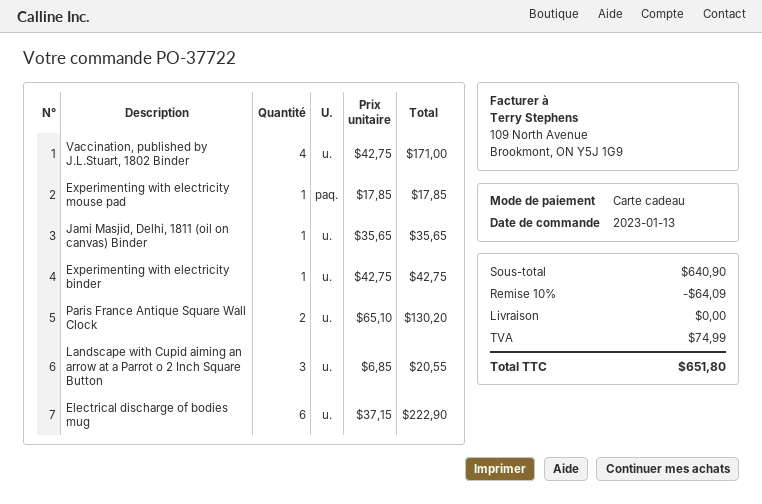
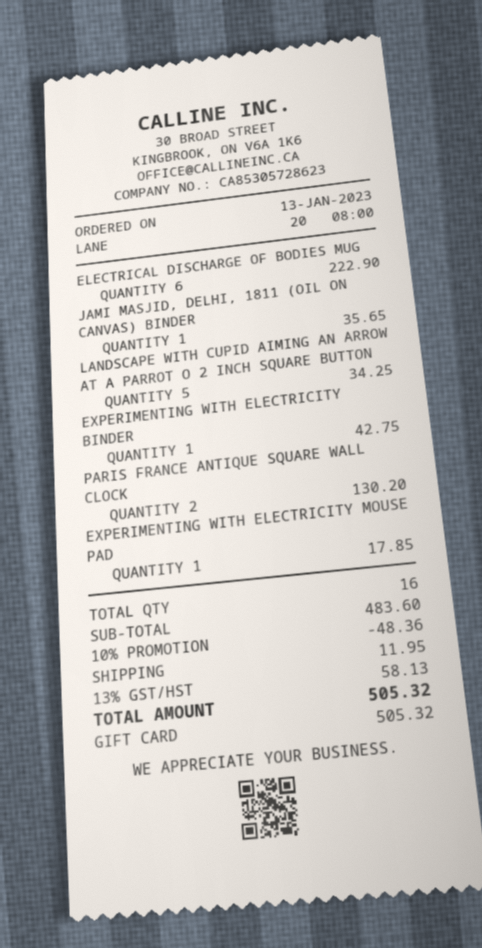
Vaccination, published by J.L.Stuart, 1802 Binder: 4 for 171.00 -> none
Landscape with Cupid aiming an arrow at a Parrot o 2 Inch Square Button: 3 for 20.55 -> 5 for 34.25
subtotal: 640.90 -> 483.60
discount: 10% = 64.09 -> 10% = 48.36
shipping: 0.00 -> 11.95
tax: 74.99 -> 58.13
total: 651.80 -> 505.32

